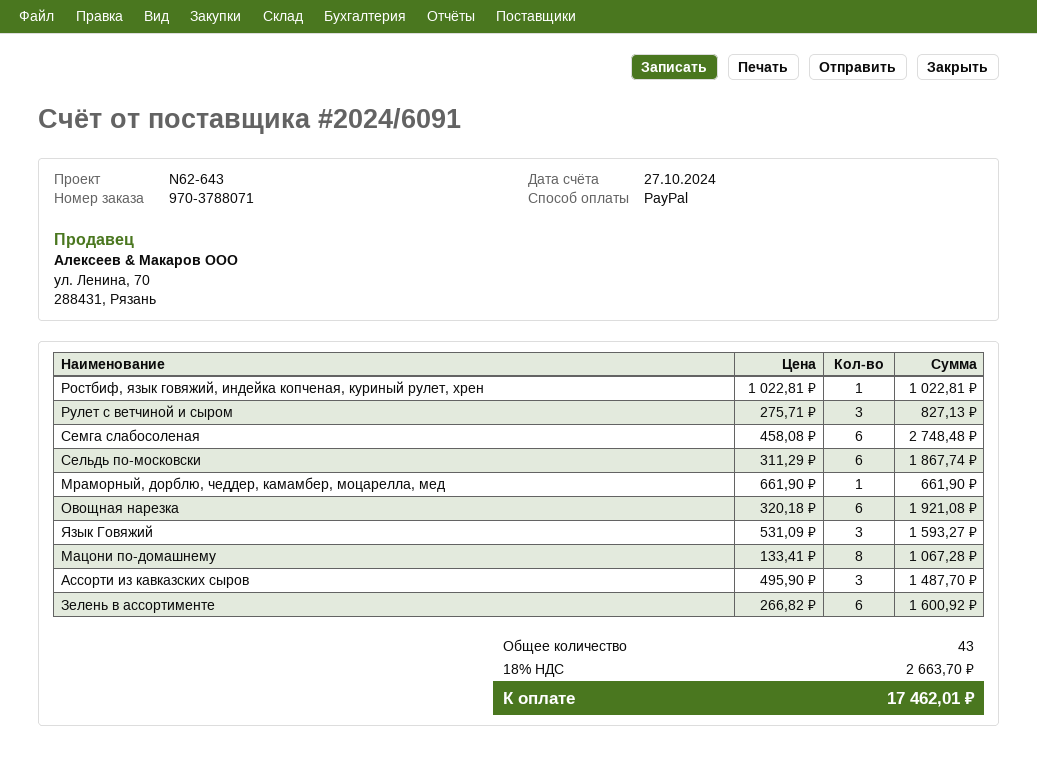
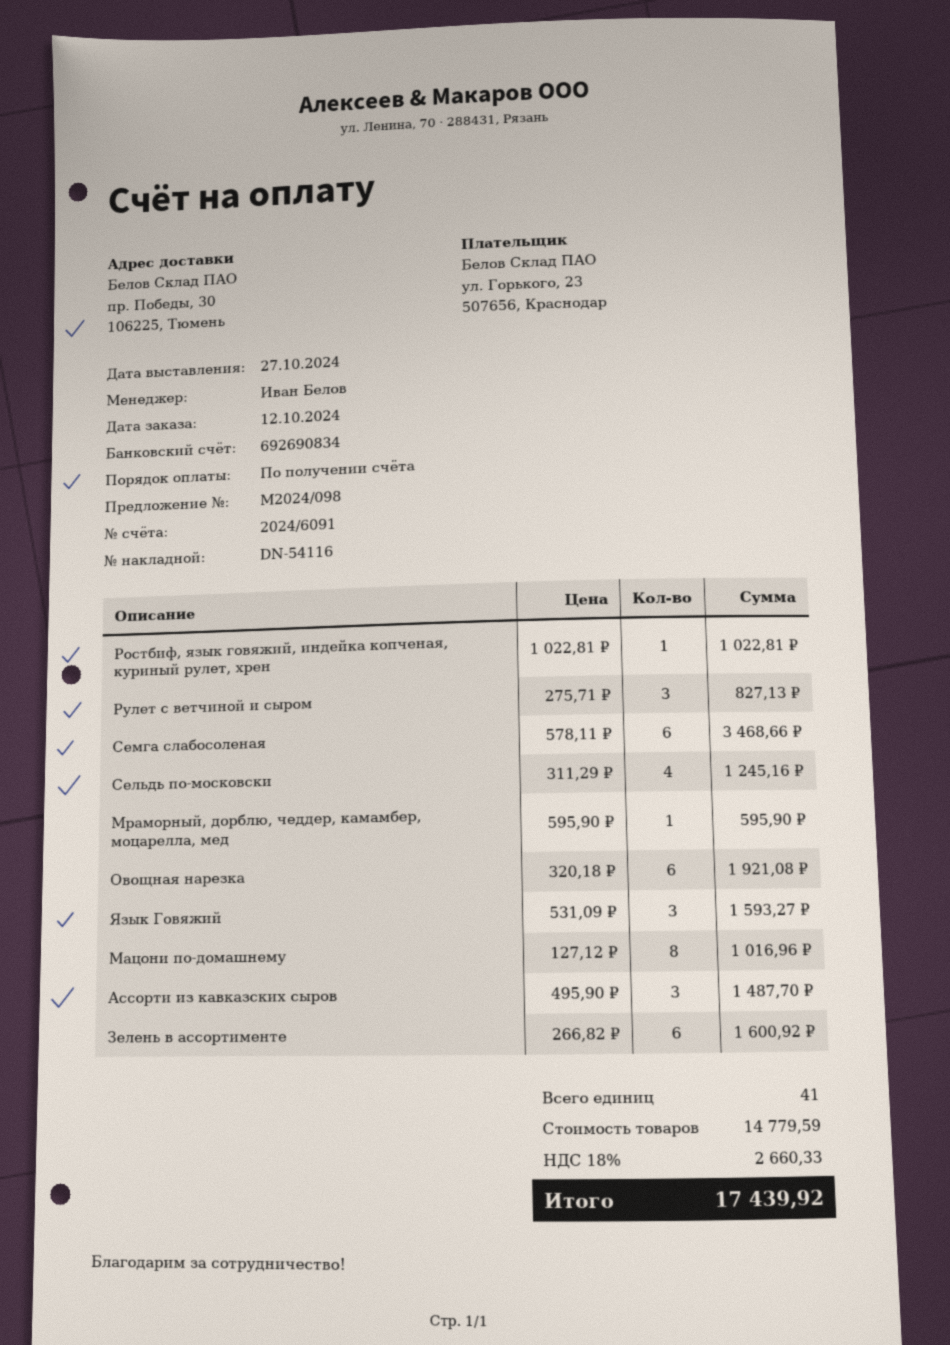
Семга слабосоленая: 6 x 458.08 = 2748.48 -> 6 x 578.11 = 3468.66
Сельдь по-московски: 6 x 311.29 = 1867.74 -> 4 x 311.29 = 1245.16
Мраморный, дорблю, чеддер, камамбер, моцарелла, мед: 1 x 661.90 = 661.90 -> 1 x 595.90 = 595.90
Мацони по-домашнему: 8 x 133.41 = 1067.28 -> 8 x 127.12 = 1016.96
total quantity: 43 -> 41
tax: 18% = 2663.70 -> 18% = 2660.33
total: 17462.01 -> 17439.92

